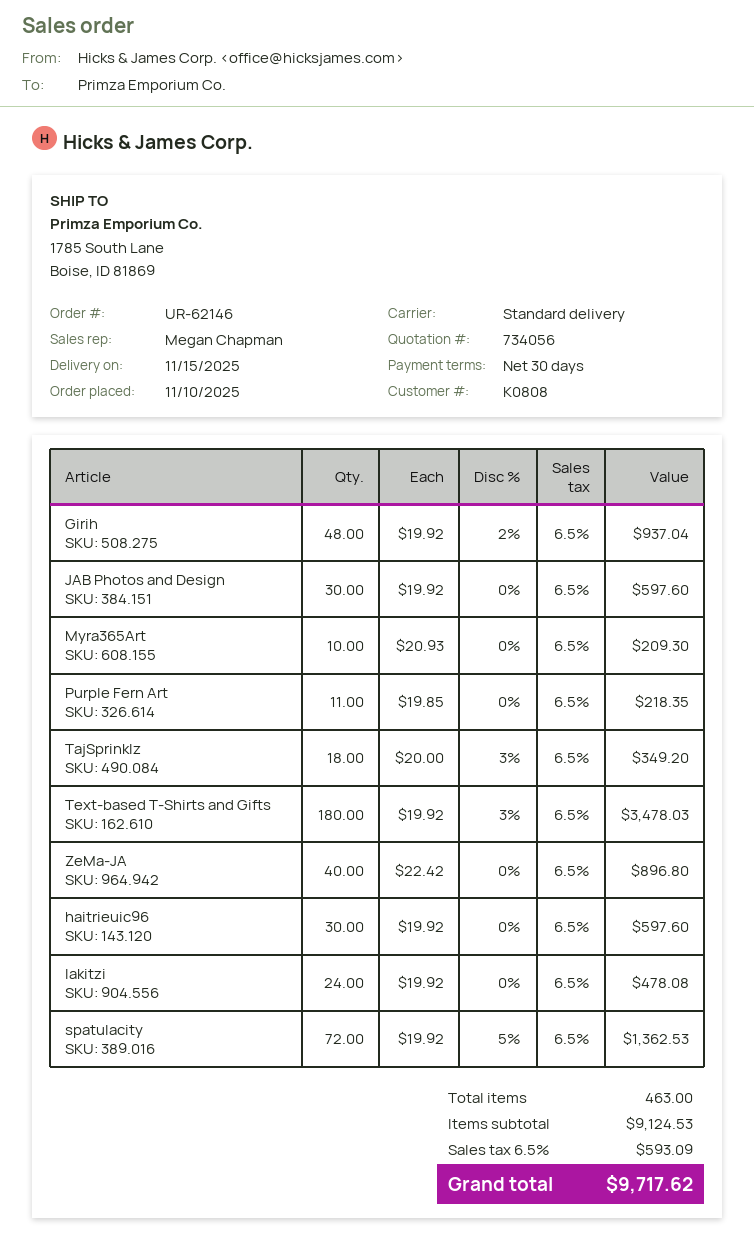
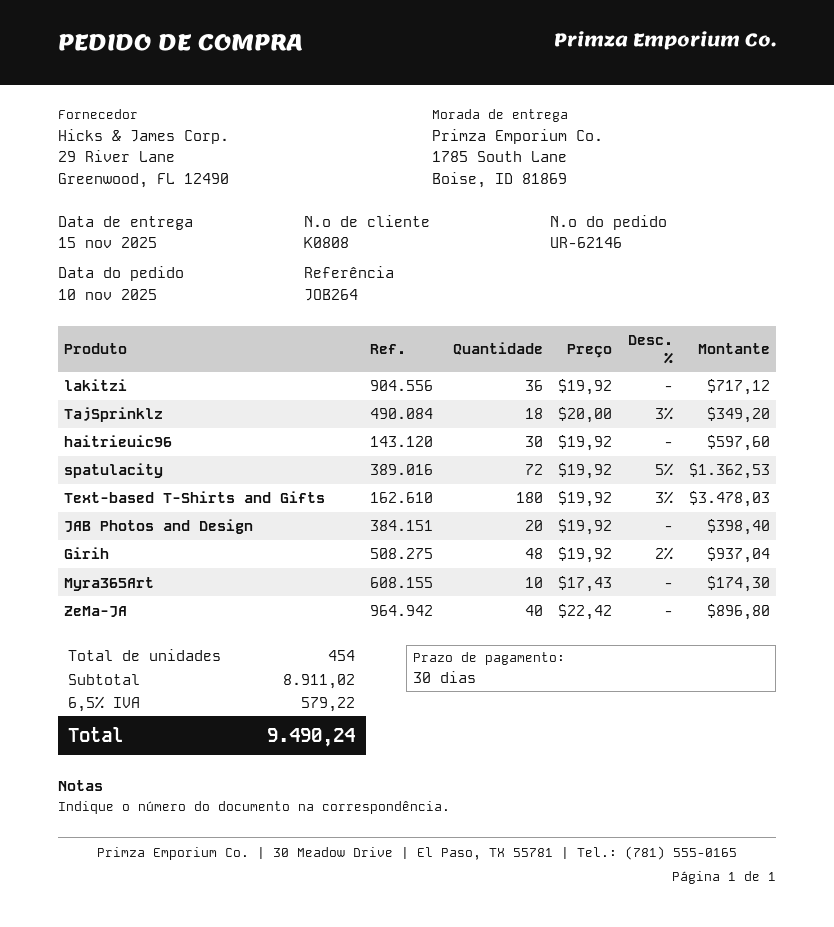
JAB Photos and Design: 30 x 19.92 = 597.60 -> 20 x 19.92 = 398.40
Myra365Art: 10 x 20.93 = 209.30 -> 10 x 17.43 = 174.30
Purple Fern Art: 11 x 19.85 = 218.35 -> none
lakitzi: 24 x 19.92 = 478.08 -> 36 x 19.92 = 717.12
total quantity: 463 -> 454
subtotal: 9124.53 -> 8911.02
tax: 6.5% = 593.09 -> 6.5% = 579.22
total: 9717.62 -> 9490.24

